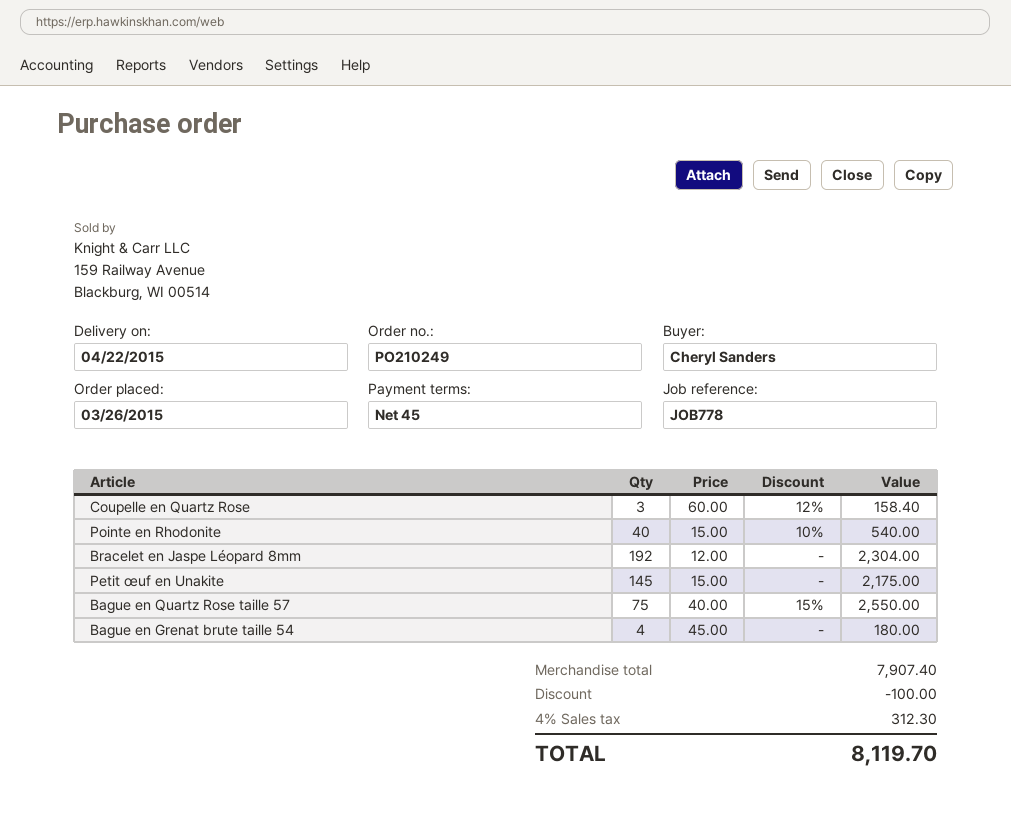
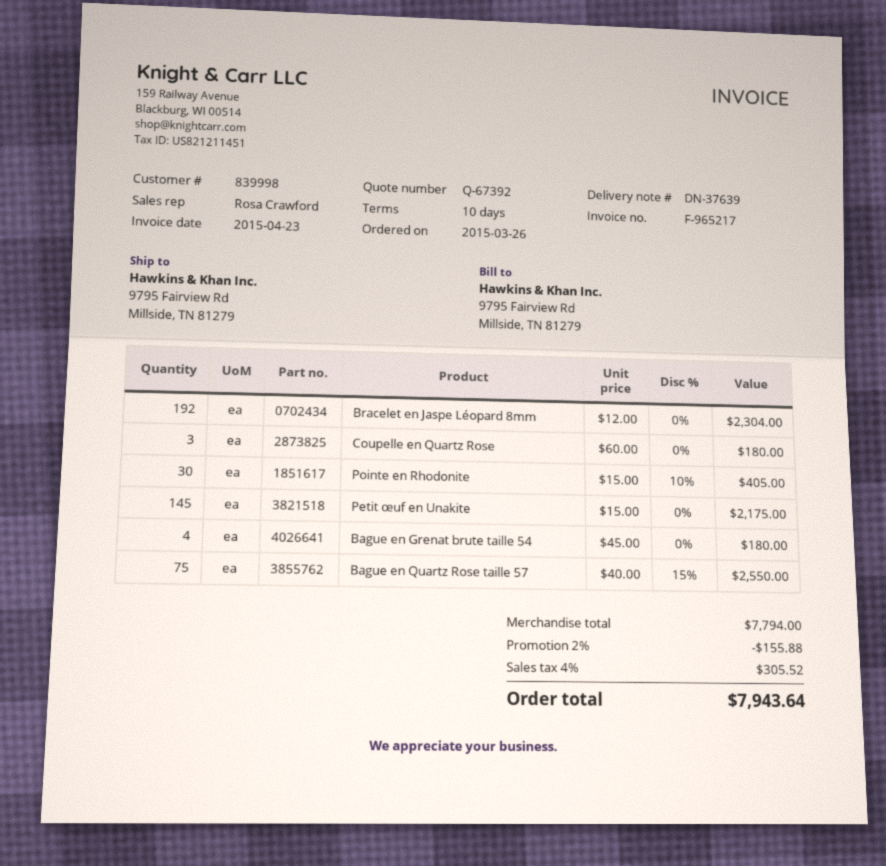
payment terms: 45 days -> 10 days
Coupelle en Quartz Rose: 3 x 60.00 - 12% = 158.40 -> 3 x 60.00 = 180.00
Pointe en Rhodonite: 40 x 15.00 - 10% = 540.00 -> 30 x 15.00 - 10% = 405.00
subtotal: 7907.40 -> 7794.00
discount: 100.00 -> 155.88
tax: 4% = 312.30 -> 4% = 305.52
total: 8119.70 -> 7943.64

